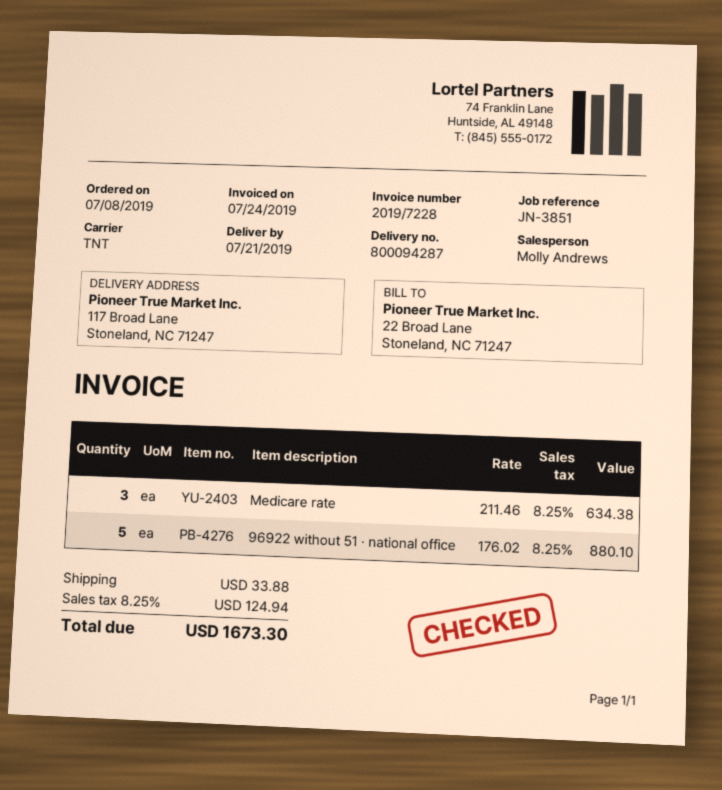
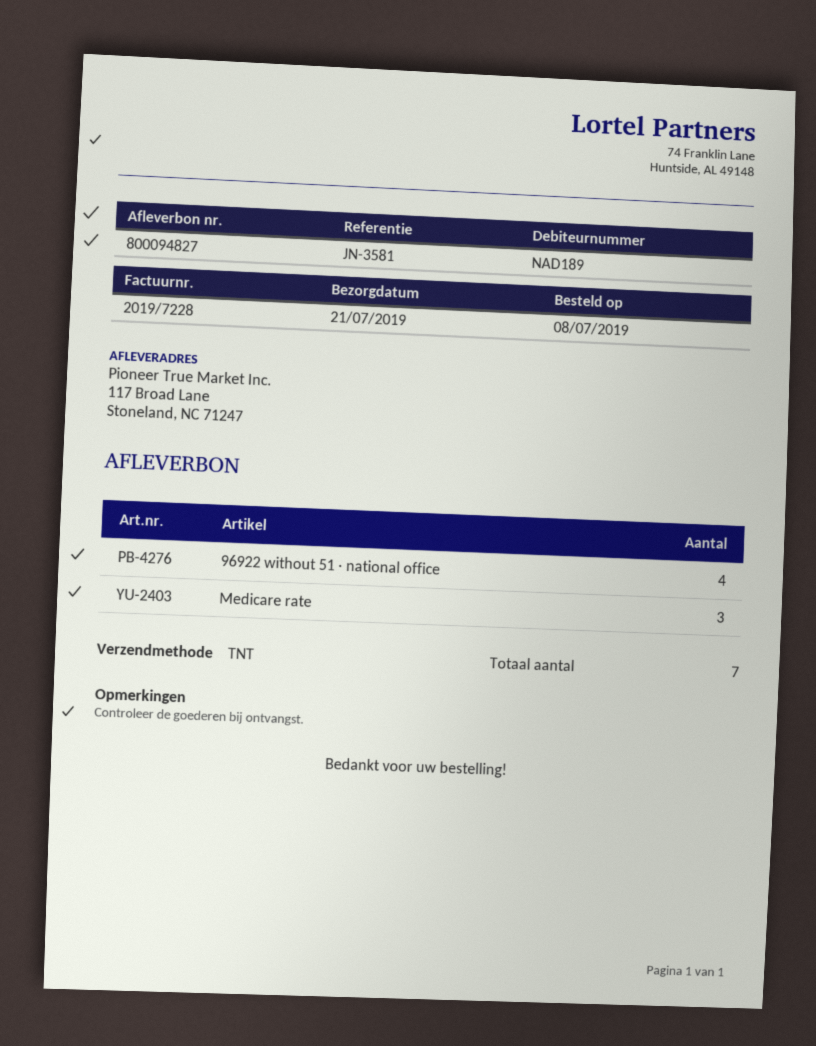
delivery note number: 800094287 -> 800094827
reference: JN-3851 -> JN-3581
96922 without 51 · national office: 5 -> 4

